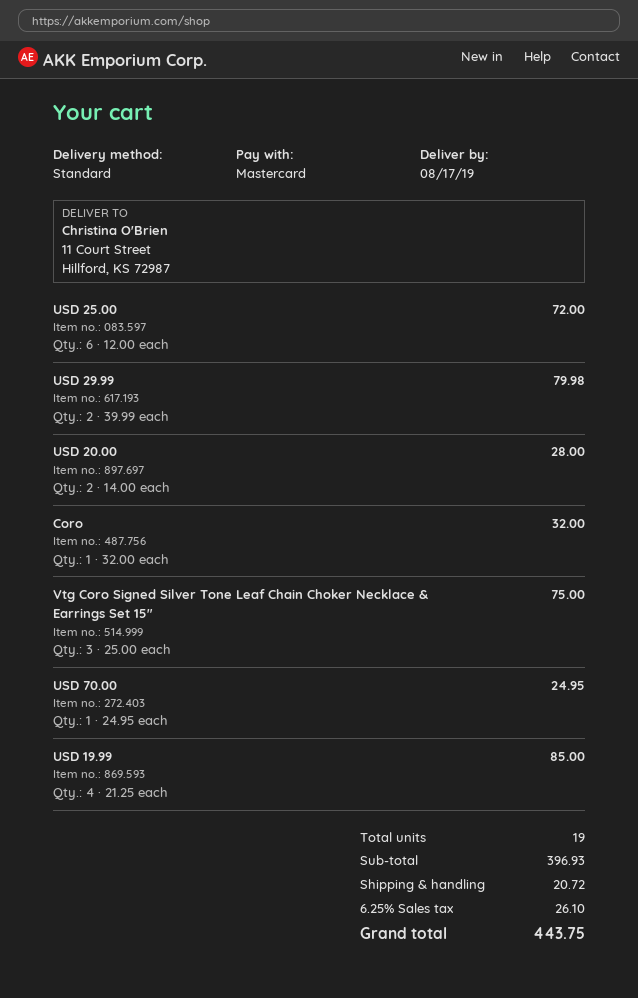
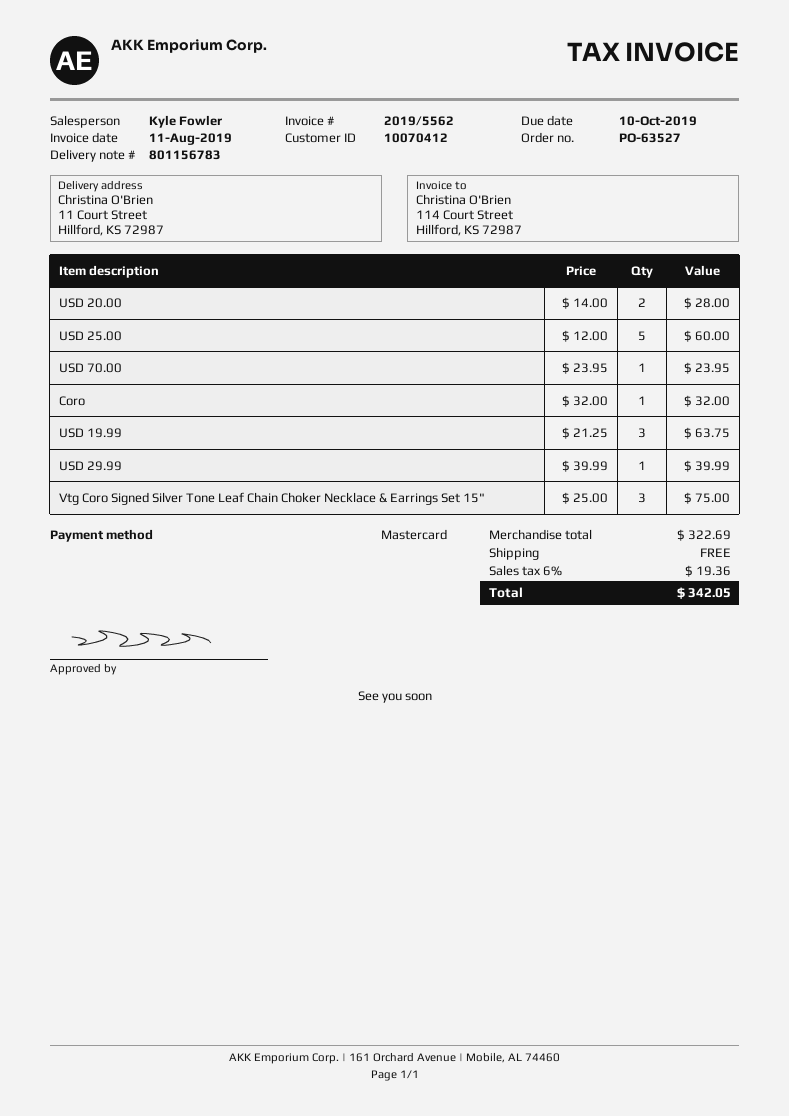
USD 25.00: 6 x 12.00 = 72.00 -> 5 x 12.00 = 60.00
USD 29.99: 2 x 39.99 = 79.98 -> 1 x 39.99 = 39.99
USD 70.00: 1 x 24.95 = 24.95 -> 1 x 23.95 = 23.95
USD 19.99: 4 x 21.25 = 85.00 -> 3 x 21.25 = 63.75
subtotal: 396.93 -> 322.69
shipping: 20.72 -> 0.00
tax: 6.25% = 26.10 -> 6% = 19.36
total: 443.75 -> 342.05

